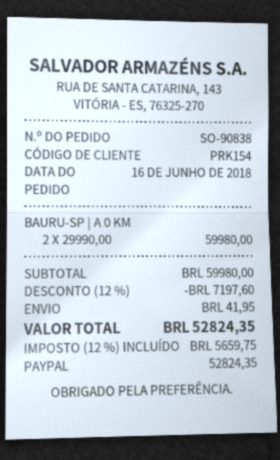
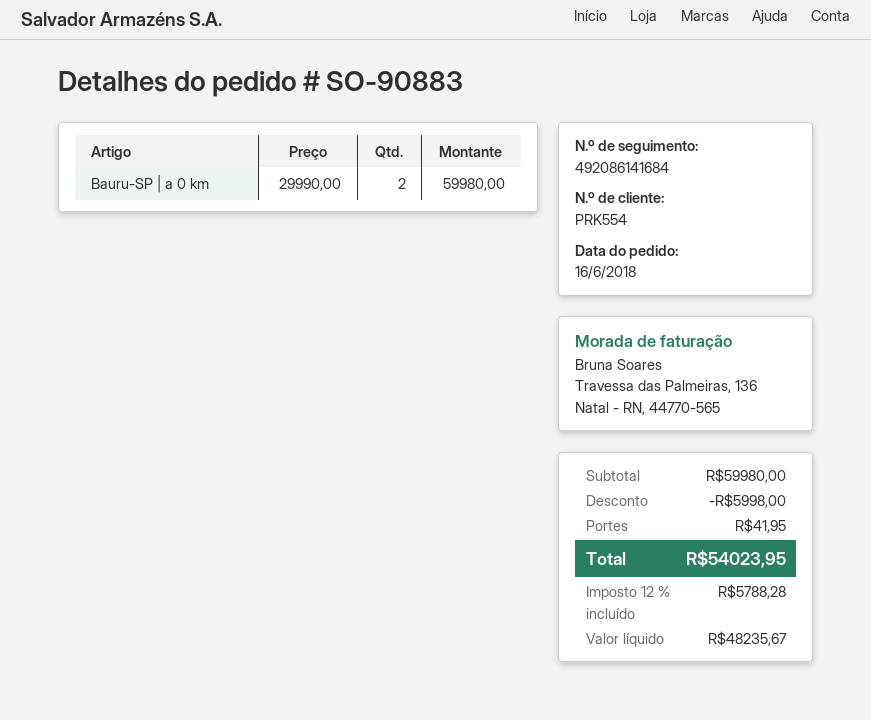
order number: SO-90838 -> SO-90883
customer number: PRK154 -> PRK554
discount: 7197.60 -> 5998.00
tax: 12% = 5659.75 -> 12% = 5788.28
total: 52824.35 -> 54023.95

